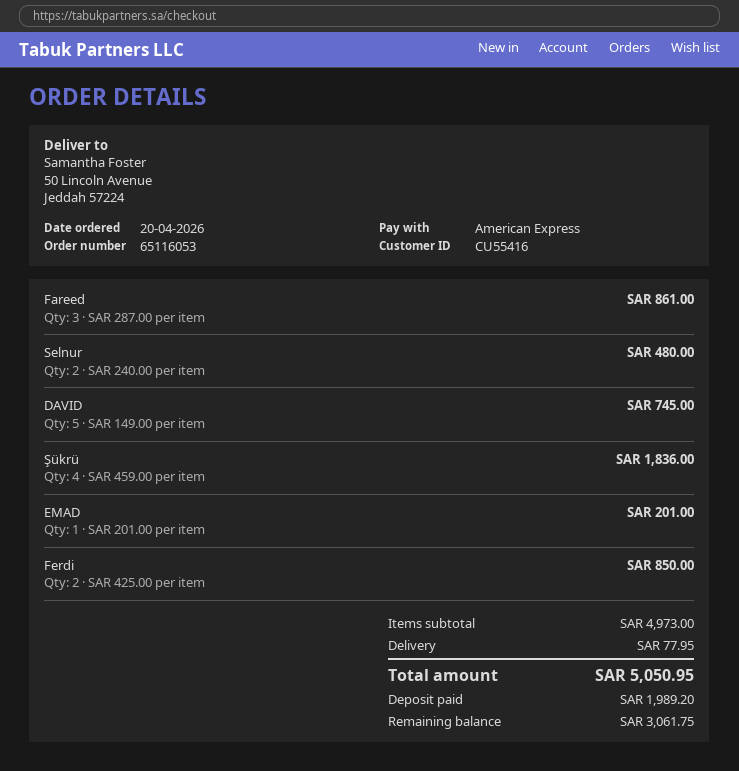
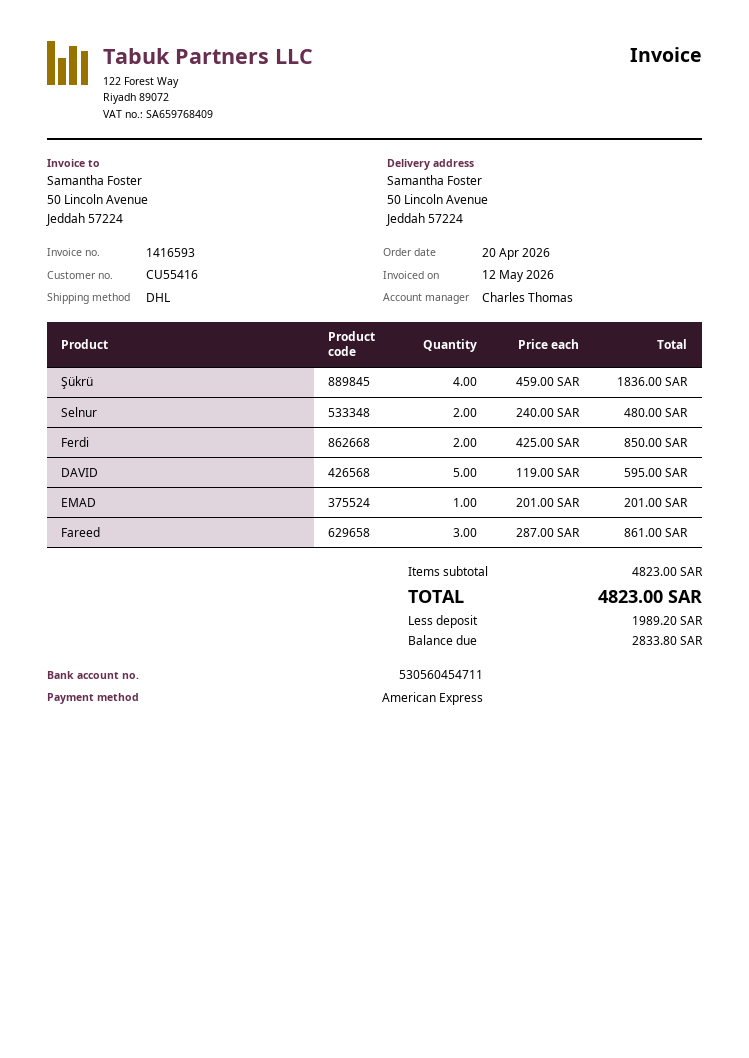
DAVID: 5 x 149.00 = 745.00 -> 5 x 119.00 = 595.00
subtotal: 4973.00 -> 4823.00
shipping: 77.95 -> none
total: 5050.95 -> 4823.00
balance: 3061.75 -> 2833.80

